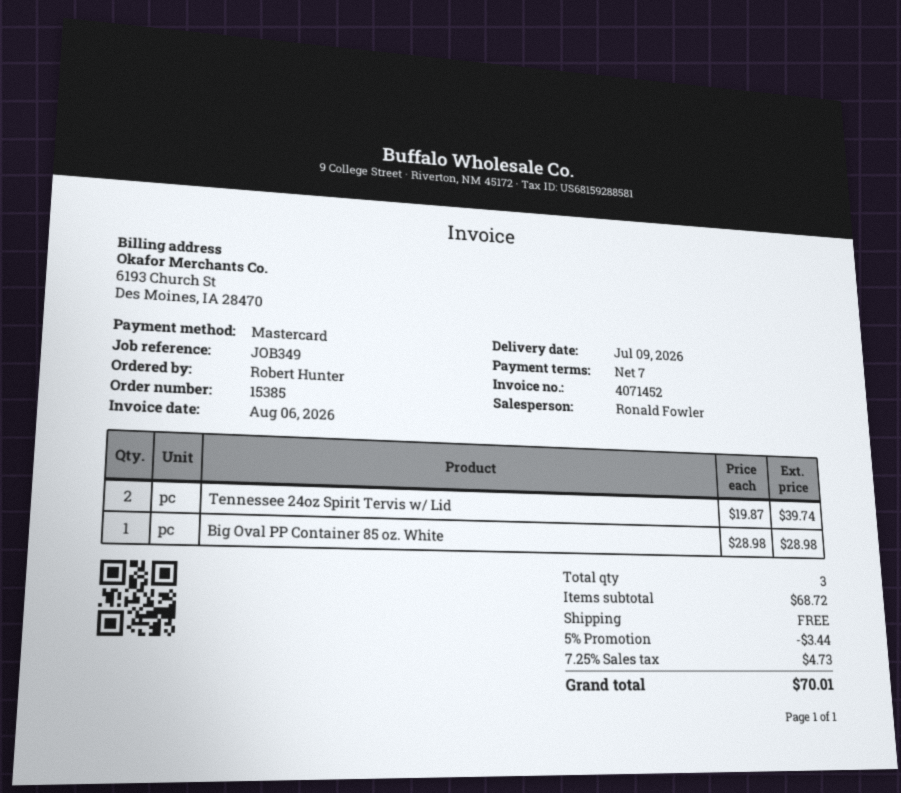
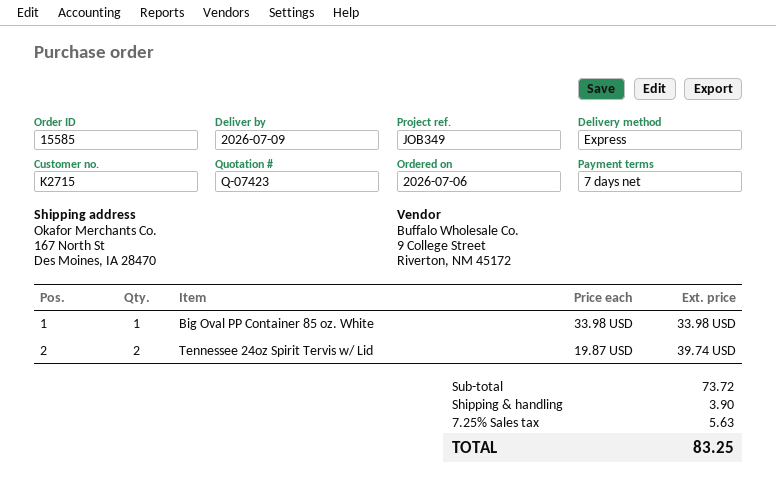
order number: 15385 -> 15585
Big Oval PP Container 85 oz. White: 1 x 28.98 = 28.98 -> 1 x 33.98 = 33.98
subtotal: 68.72 -> 73.72
discount: 5% = 3.44 -> none
shipping: 0.00 -> 3.90
tax: 7.25% = 4.73 -> 7.25% = 5.63
total: 70.01 -> 83.25

